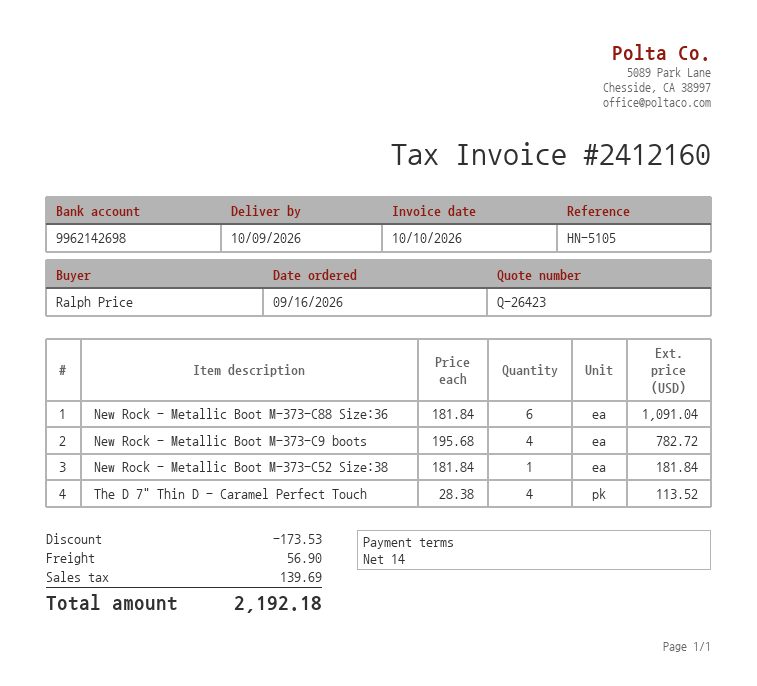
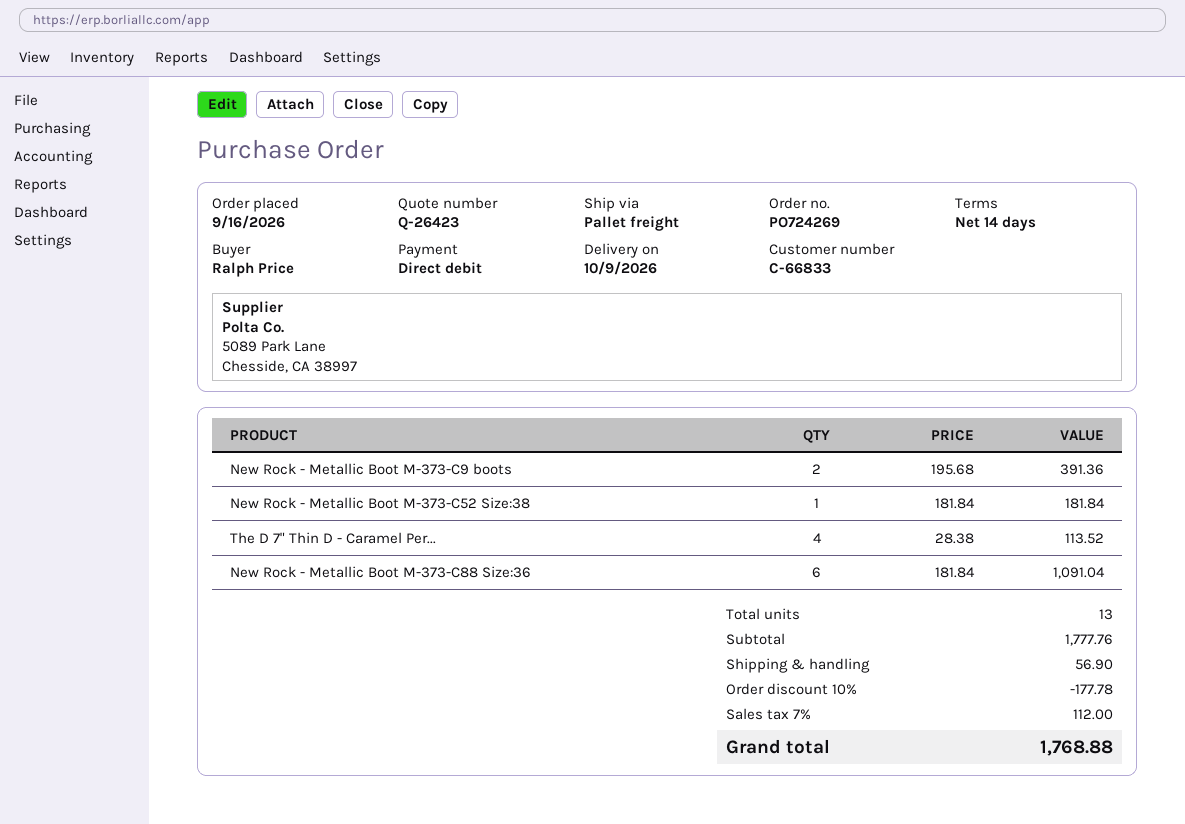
New Rock - Metallic Boot M-373-C9 boots: 4 x 195.68 = 782.72 -> 2 x 195.68 = 391.36
discount: 173.53 -> 177.78
tax: 139.69 -> 112.00
total: 2192.18 -> 1768.88

